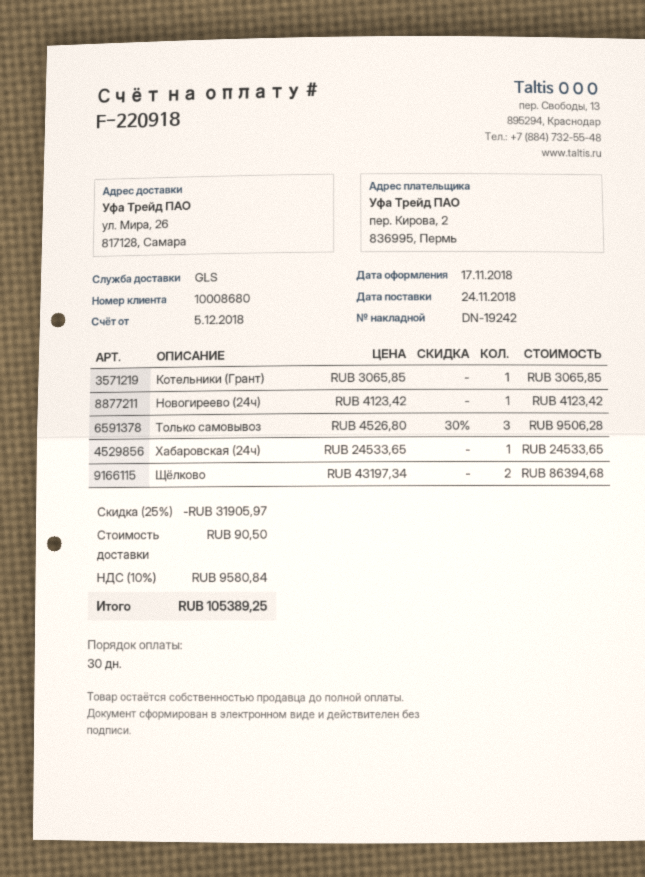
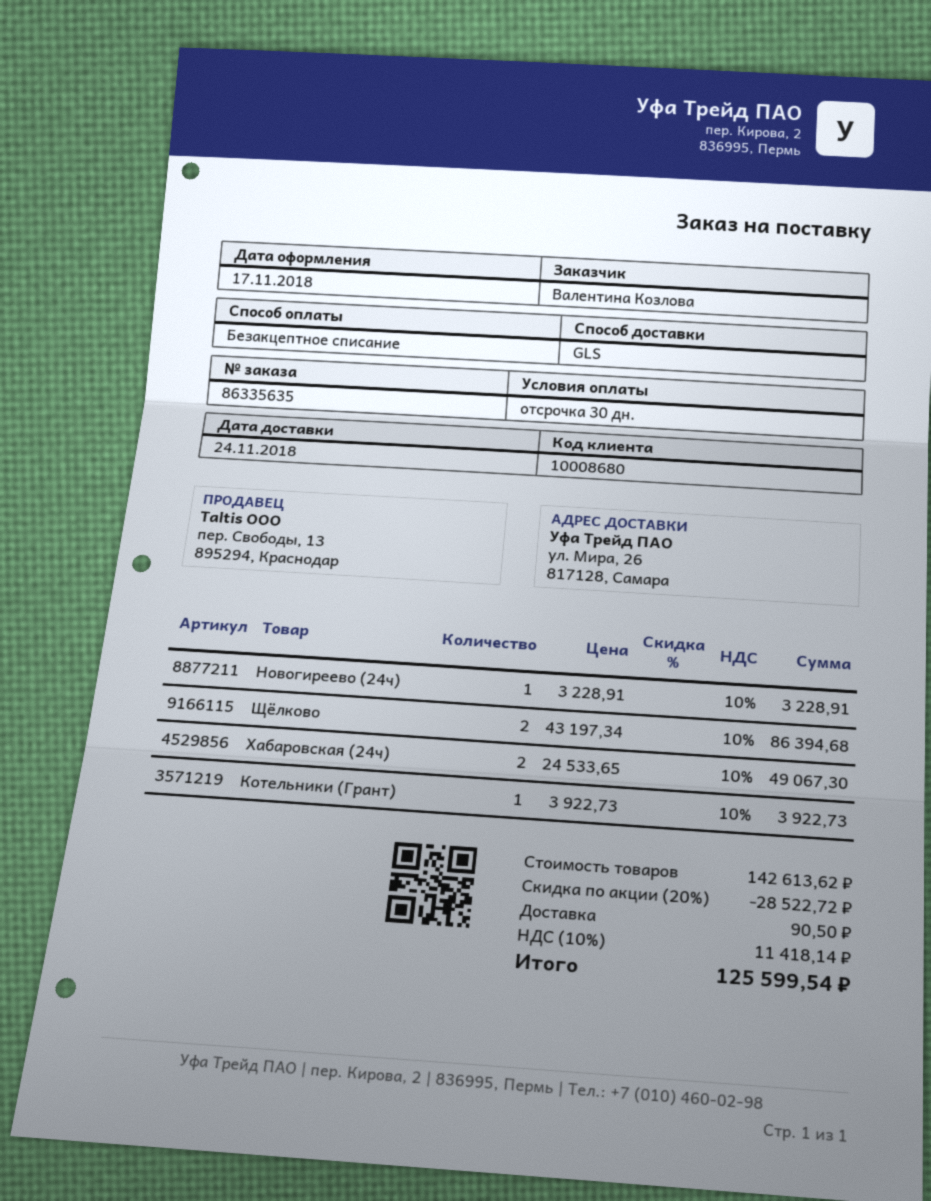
Котельники (Грант): 1 x 3065.85 = 3065.85 -> 1 x 3922.73 = 3922.73
Новогиреево (24ч): 1 x 4123.42 = 4123.42 -> 1 x 3228.91 = 3228.91
Только самовывоз: 3 x 4526.80 - 30% = 9506.28 -> none
Хабаровская (24ч): 1 x 24533.65 = 24533.65 -> 2 x 24533.65 = 49067.30
discount: 25% = 31905.97 -> 20% = 28522.72
tax: 10% = 9580.84 -> 10% = 11418.14
total: 105389.25 -> 125599.54

